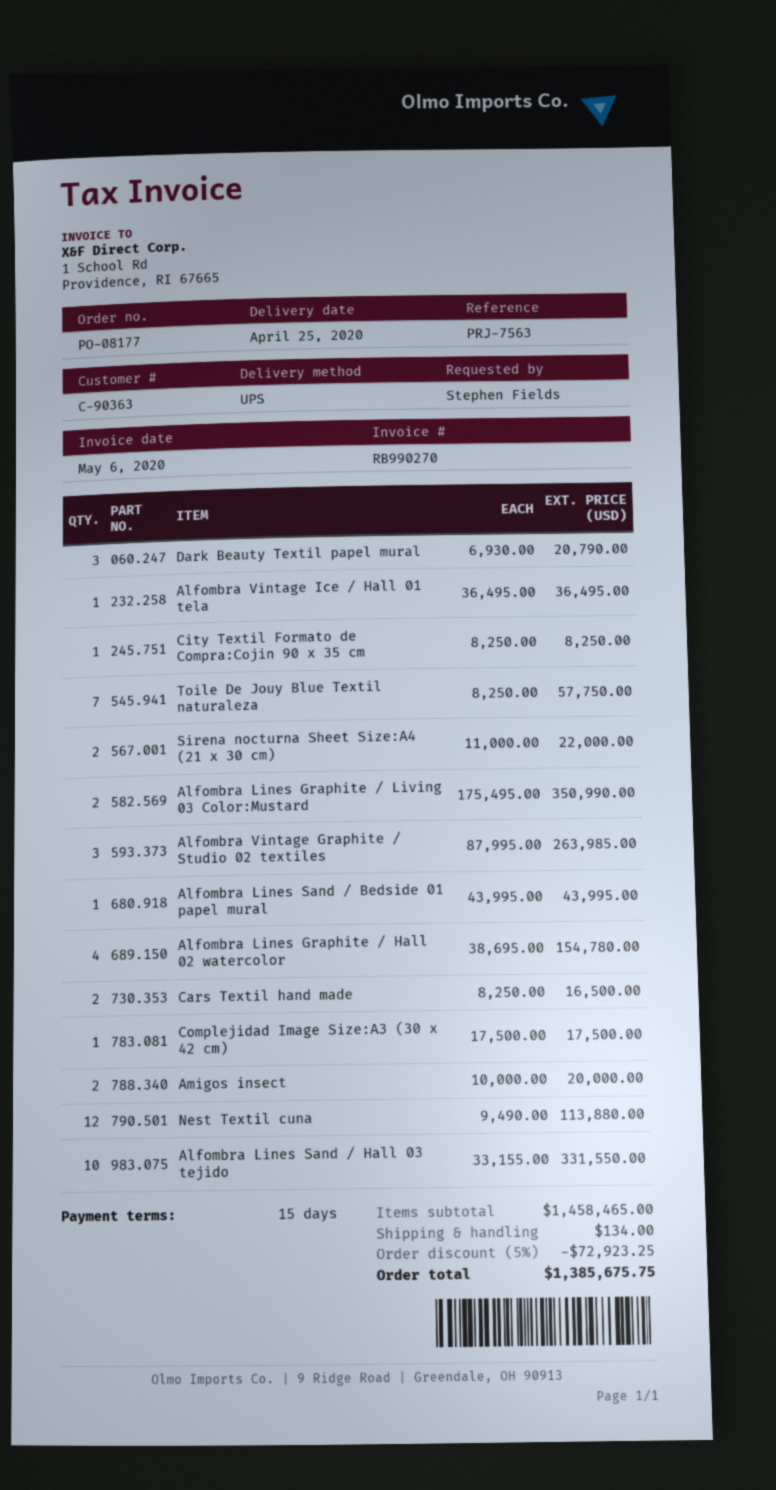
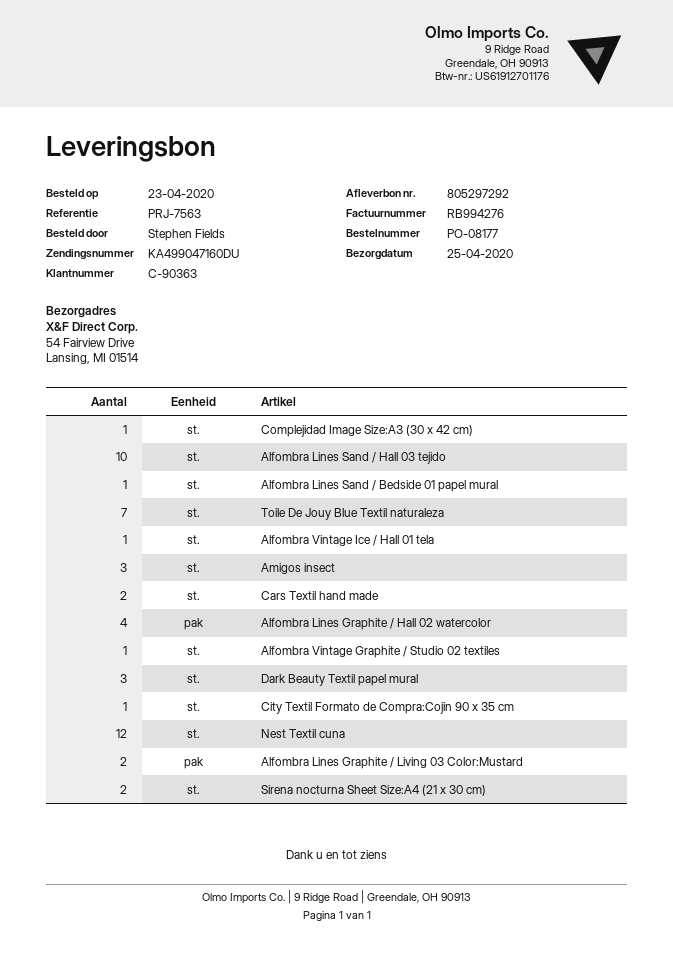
invoice number: RB990270 -> RB994276
Alfombra Vintage Graphite / Studio 02 textiles: 3 -> 1
Amigos insect: 2 -> 3

